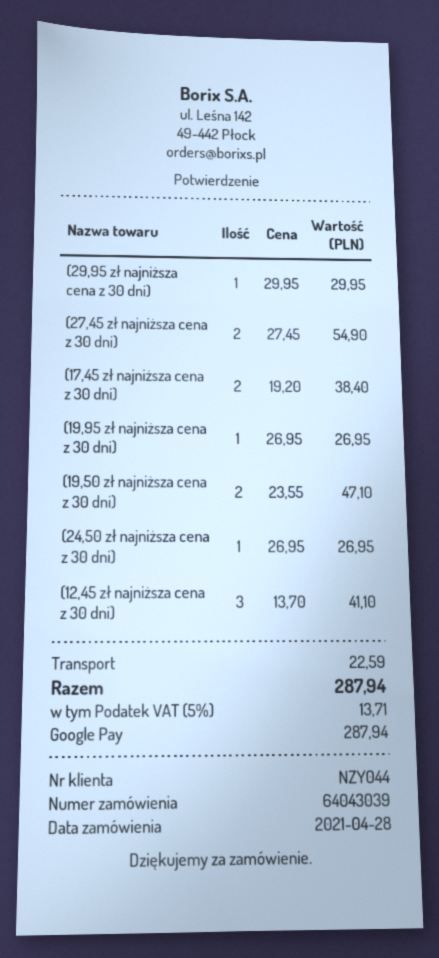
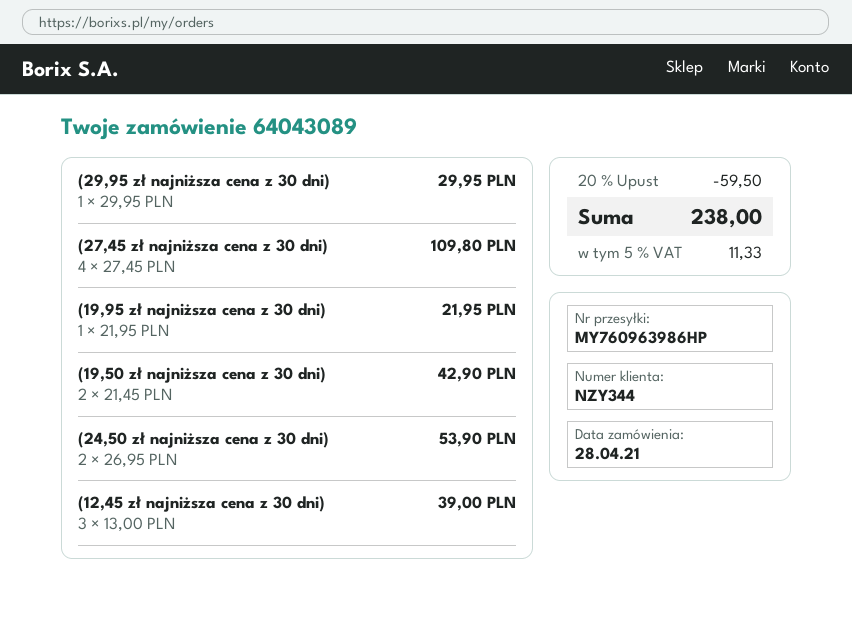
order number: 64043039 -> 64043089
customer number: NZY044 -> NZY344
(27,45 zł najniższa cena z 30 dni): 2 x 27.45 = 54.90 -> 4 x 27.45 = 109.80
(17,45 zł najniższa cena z 30 dni): 2 x 19.20 = 38.40 -> none
(19,95 zł najniższa cena z 30 dni): 1 x 26.95 = 26.95 -> 1 x 21.95 = 21.95
(19,50 zł najniższa cena z 30 dni): 2 x 23.55 = 47.10 -> 2 x 21.45 = 42.90
(24,50 zł najniższa cena z 30 dni): 1 x 26.95 = 26.95 -> 2 x 26.95 = 53.90
(12,45 zł najniższa cena z 30 dni): 3 x 13.70 = 41.10 -> 3 x 13.00 = 39.00
discount: none -> 20% = 59.50
shipping: 22.59 -> none
tax: 5% = 13.71 -> 5% = 11.33
total: 287.94 -> 238.00

